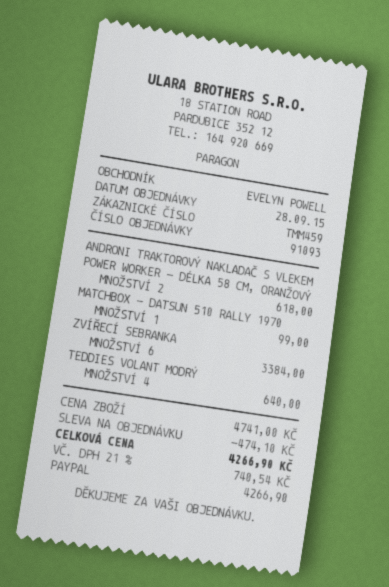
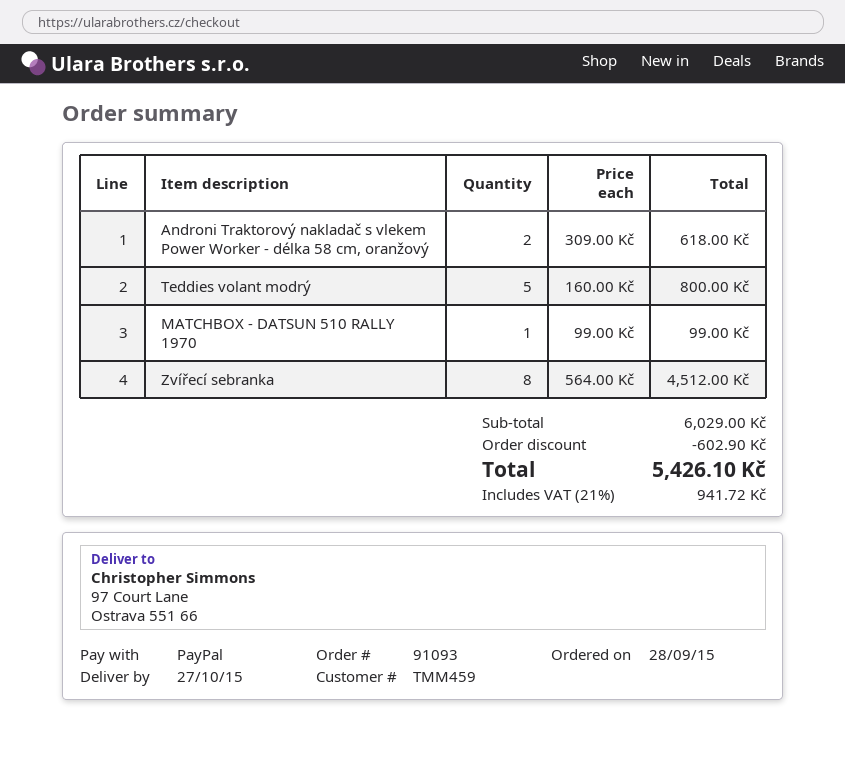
ZVÍŘECÍ SEBRANKA: 6 for 3384.00 -> 8 for 4512.00
TEDDIES VOLANT MODRÝ: 4 for 640.00 -> 5 for 800.00
subtotal: 4741.00 -> 6029.00
discount: 474.10 -> 602.90
tax: 21% = 740.54 -> 21% = 941.72
total: 4266.90 -> 5426.10

